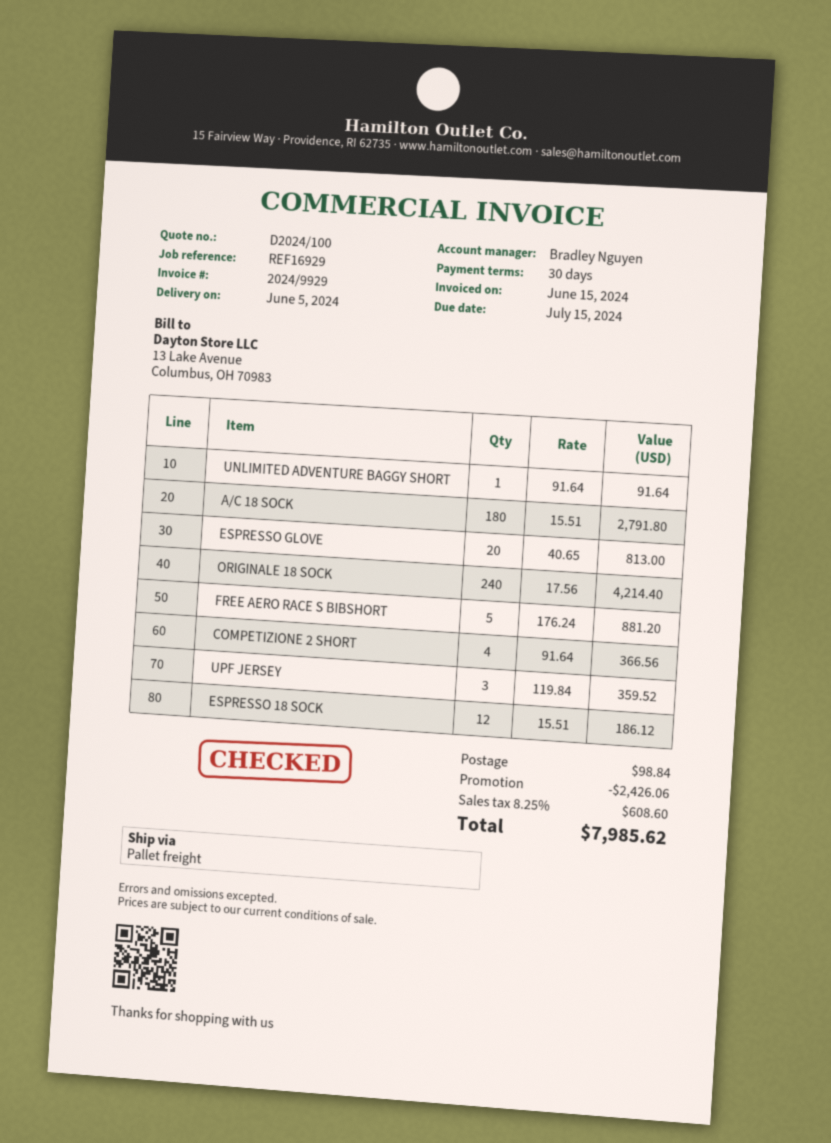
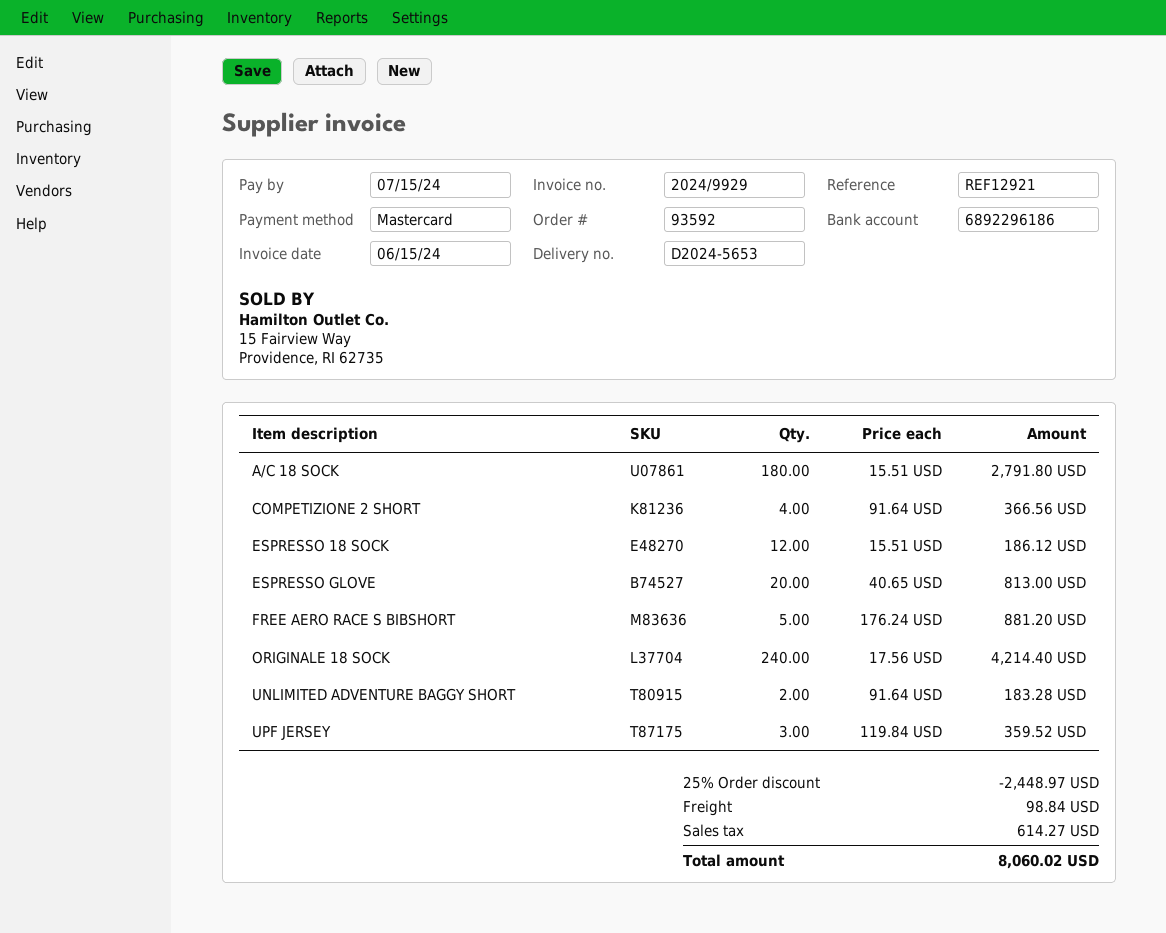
reference: REF16929 -> REF12921
UNLIMITED ADVENTURE BAGGY SHORT: 1 x 91.64 = 91.64 -> 2 x 91.64 = 183.28
discount: 2426.06 -> 2448.97
tax: 608.60 -> 614.27
total: 7985.62 -> 8060.02

